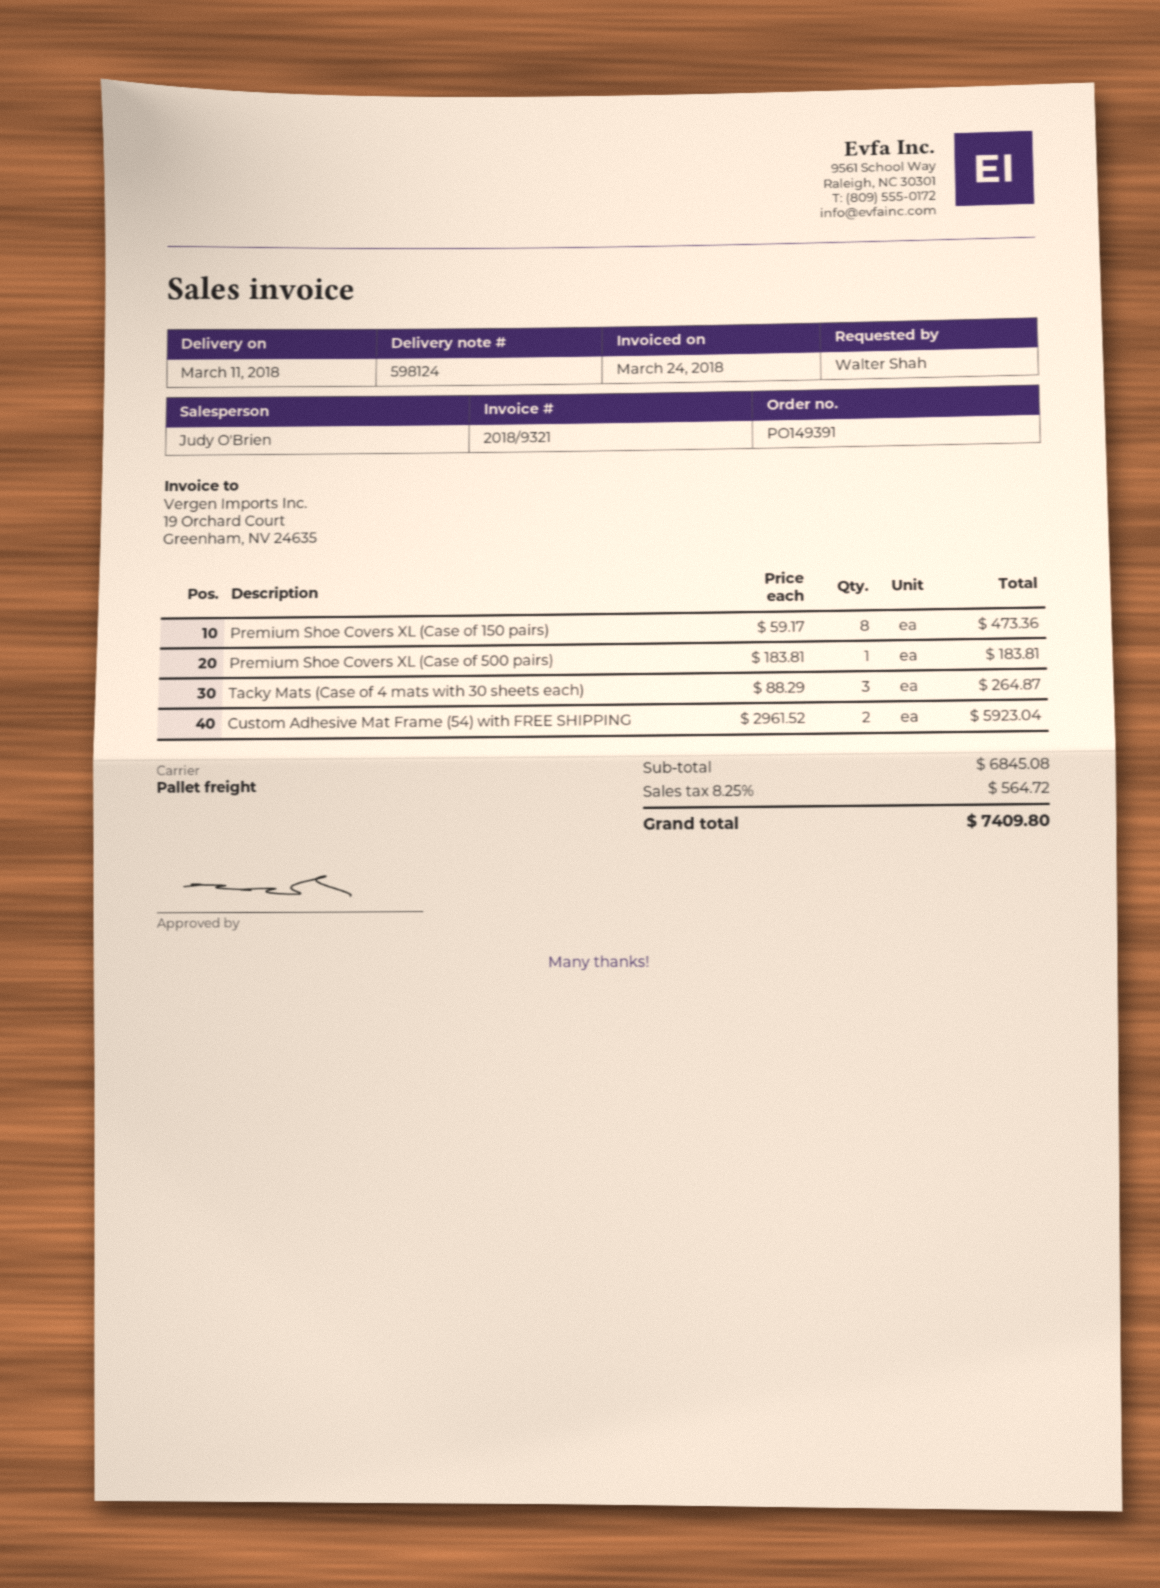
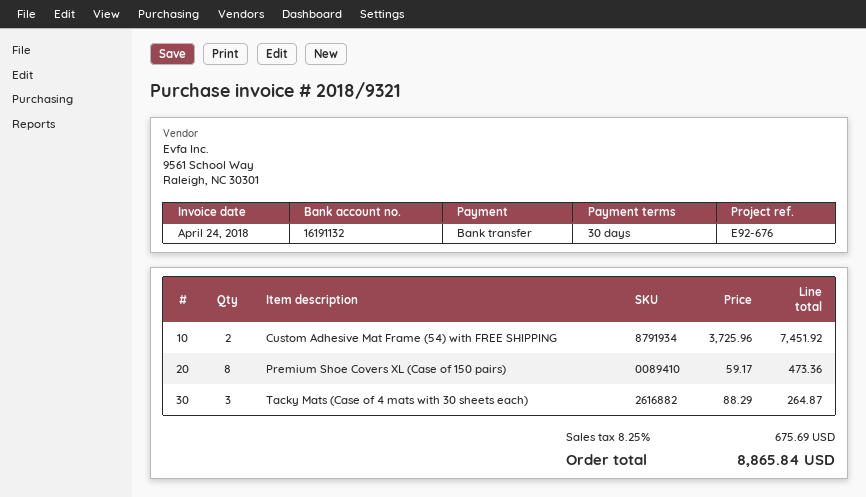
invoice date: 2018-03-24 -> 2018-04-24
Premium Shoe Covers XL (Case of 500 pairs): 1 x 183.81 = 183.81 -> none
Custom Adhesive Mat Frame (54) with FREE SHIPPING: 2 x 2961.52 = 5923.04 -> 2 x 3725.96 = 7451.92
tax: 8.25% = 564.72 -> 8.25% = 675.69
total: 7409.80 -> 8865.84

